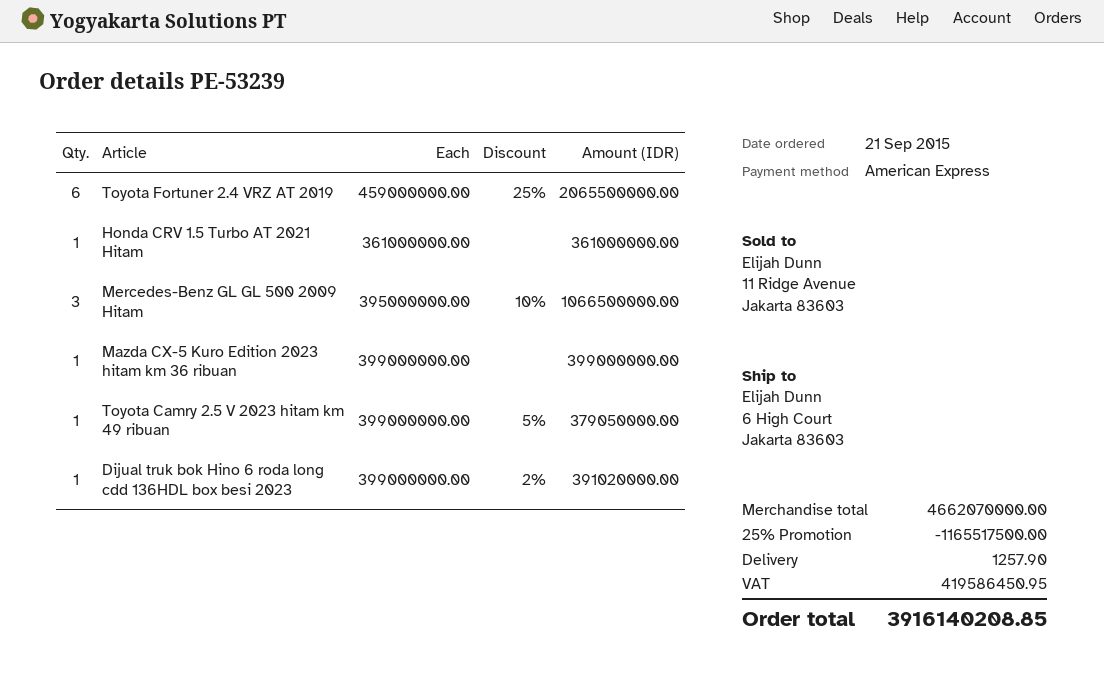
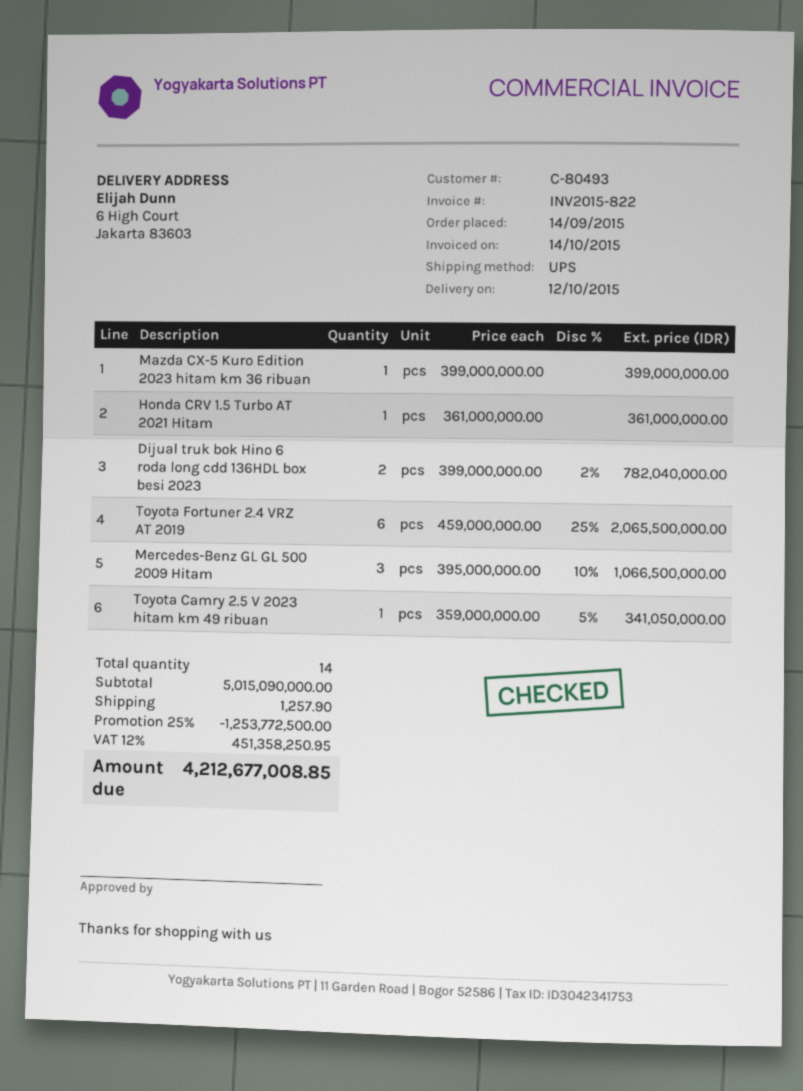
order date: 2015-09-21 -> 2015-09-14
Toyota Camry 2.5 V 2023 hitam km 49 ribuan: 1 x 399000000.00 - 5% = 379050000.00 -> 1 x 359000000.00 - 5% = 341050000.00
Dijual truk bok Hino 6 roda long cdd 136HDL box besi 2023: 1 x 399000000.00 - 2% = 391020000.00 -> 2 x 399000000.00 - 2% = 782040000.00
subtotal: 4662070000.00 -> 5015090000.00
discount: 25% = 1165517500.00 -> 25% = 1253772500.00
tax: 419586450.95 -> 451358250.95
total: 3916140208.85 -> 4212677008.85

